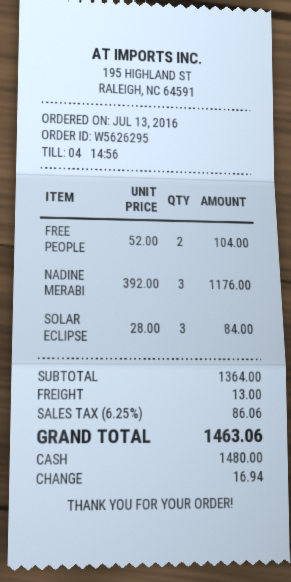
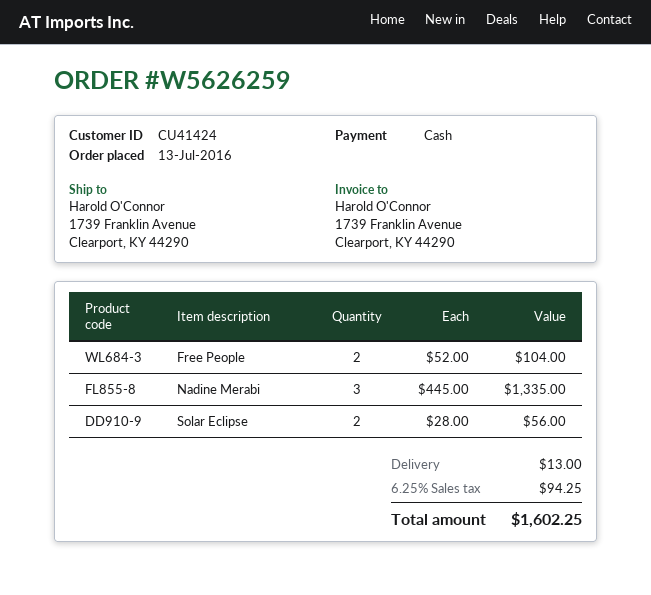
order number: W5626295 -> W5626259
NADINE MERABI: 3 x 392.00 = 1176.00 -> 3 x 445.00 = 1335.00
SOLAR ECLIPSE: 3 x 28.00 = 84.00 -> 2 x 28.00 = 56.00
tax: 6.25% = 86.06 -> 6.25% = 94.25
total: 1463.06 -> 1602.25

